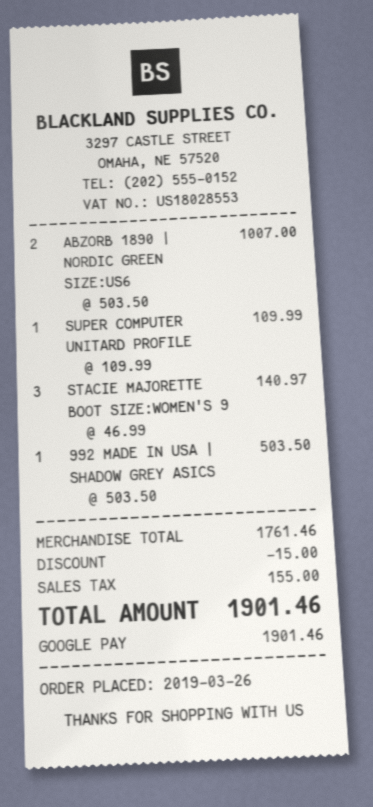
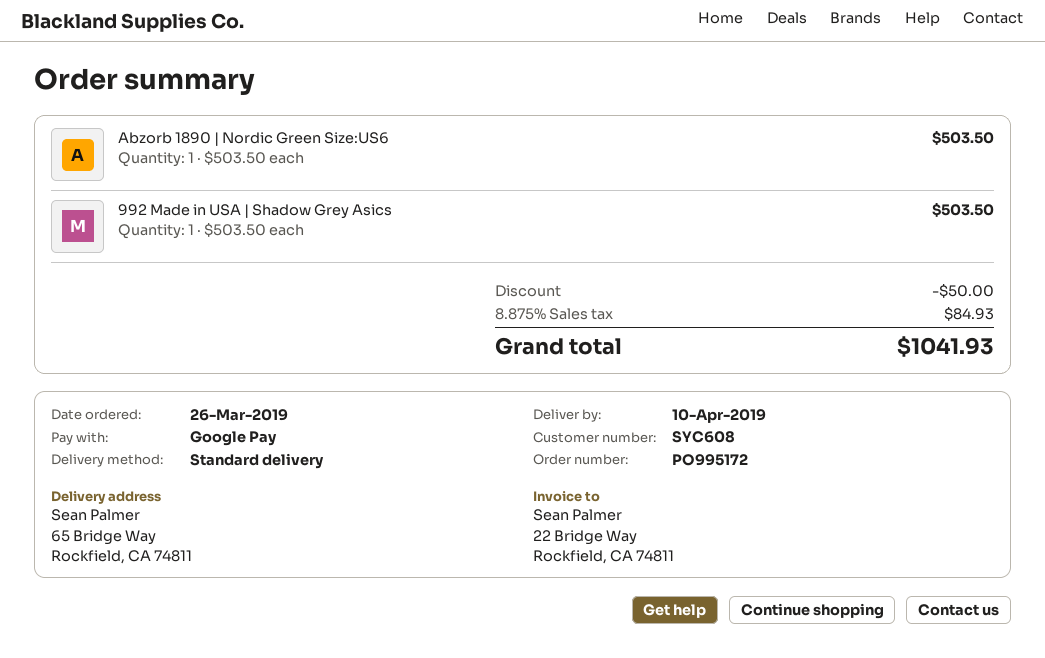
ABZORB 1890 | NORDIC GREEN SIZE:US6: 2 x 503.50 = 1007.00 -> 1 x 503.50 = 503.50
SUPER COMPUTER UNITARD PROFILE: 1 x 109.99 = 109.99 -> none
STACIE MAJORETTE BOOT SIZE:WOMEN'S 9: 3 x 46.99 = 140.97 -> none
discount: 15.00 -> 50.00
tax: 155.00 -> 84.93
total: 1901.46 -> 1041.93

